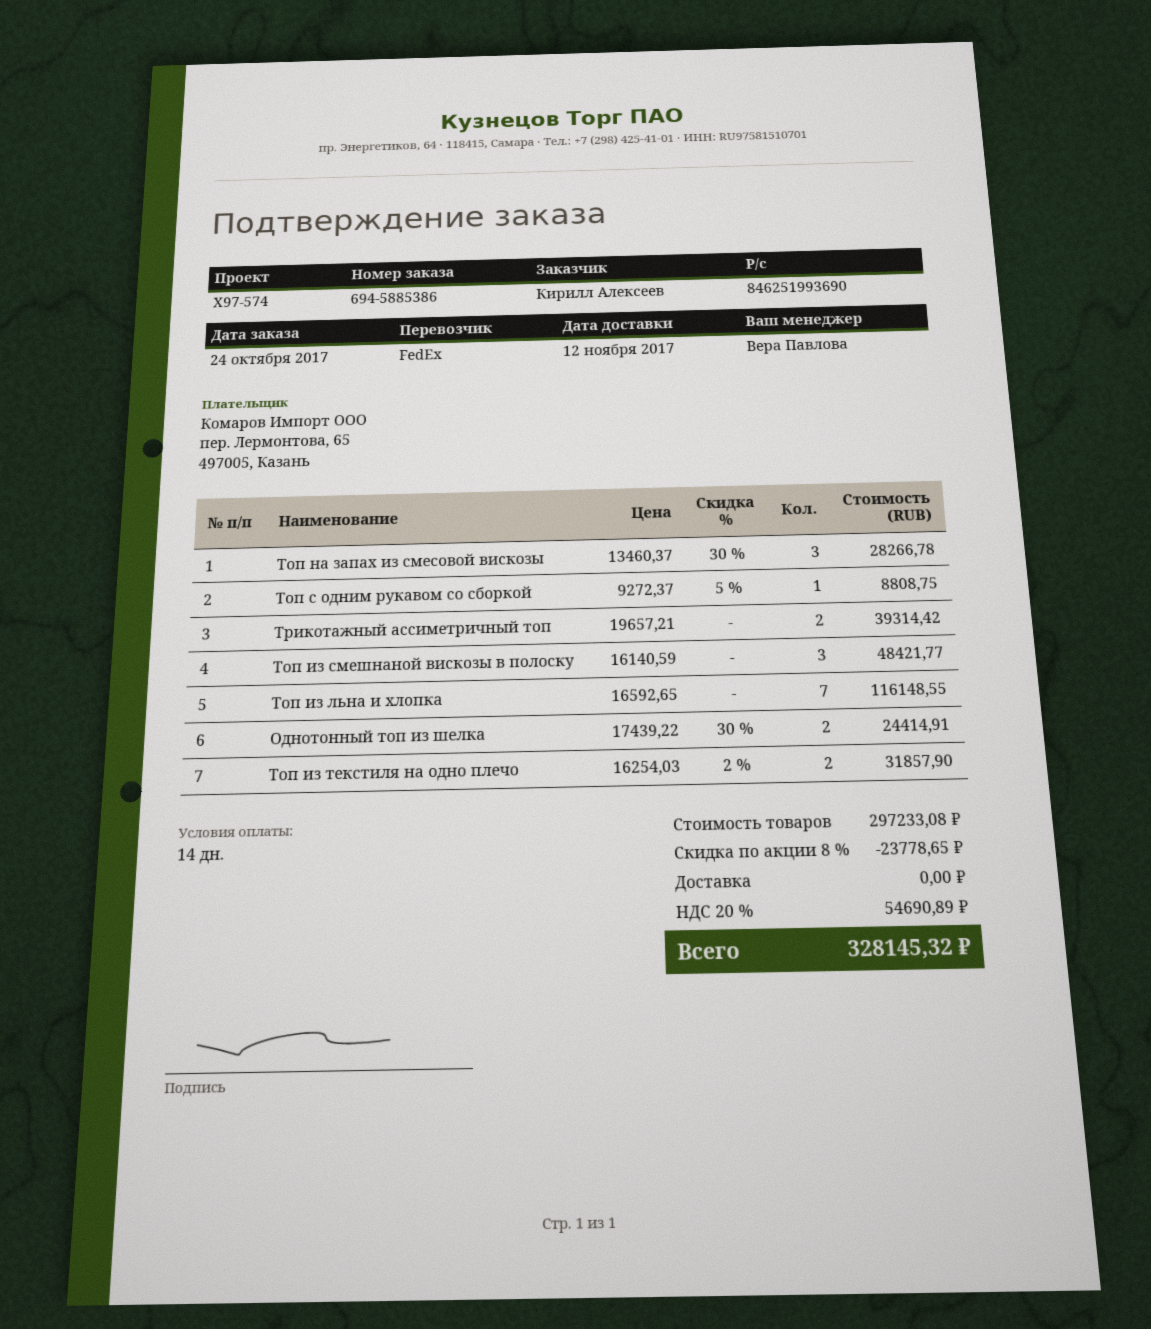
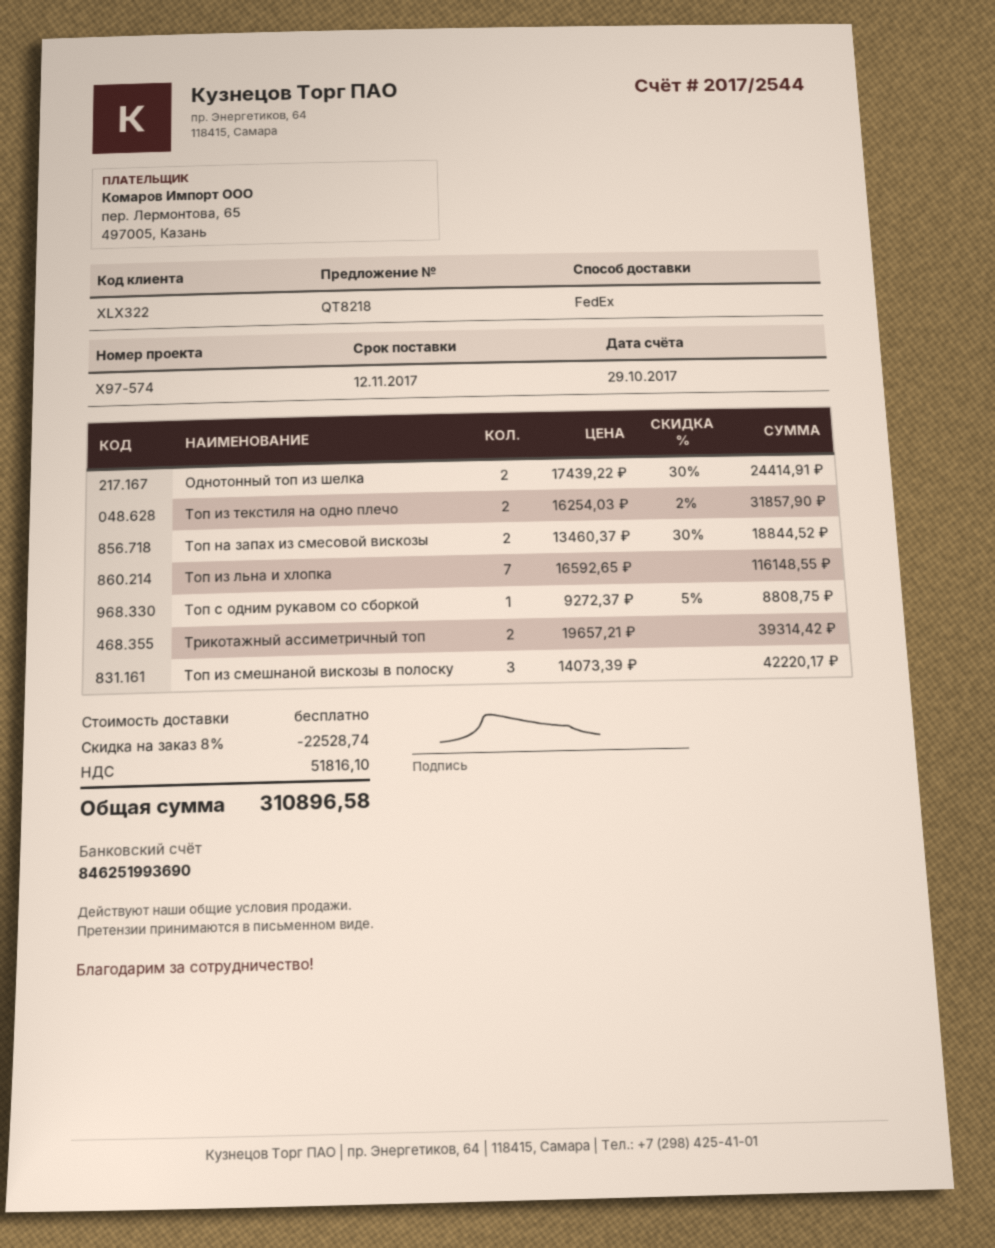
Топ на запах из смесовой вискозы: 3 x 13460.37 - 30% = 28266.78 -> 2 x 13460.37 - 30% = 18844.52
Топ из смешнаной вискозы в полоску: 3 x 16140.59 = 48421.77 -> 3 x 14073.39 = 42220.17
discount: 8% = 23778.65 -> 8% = 22528.74
tax: 54690.89 -> 51816.10
total: 328145.32 -> 310896.58

